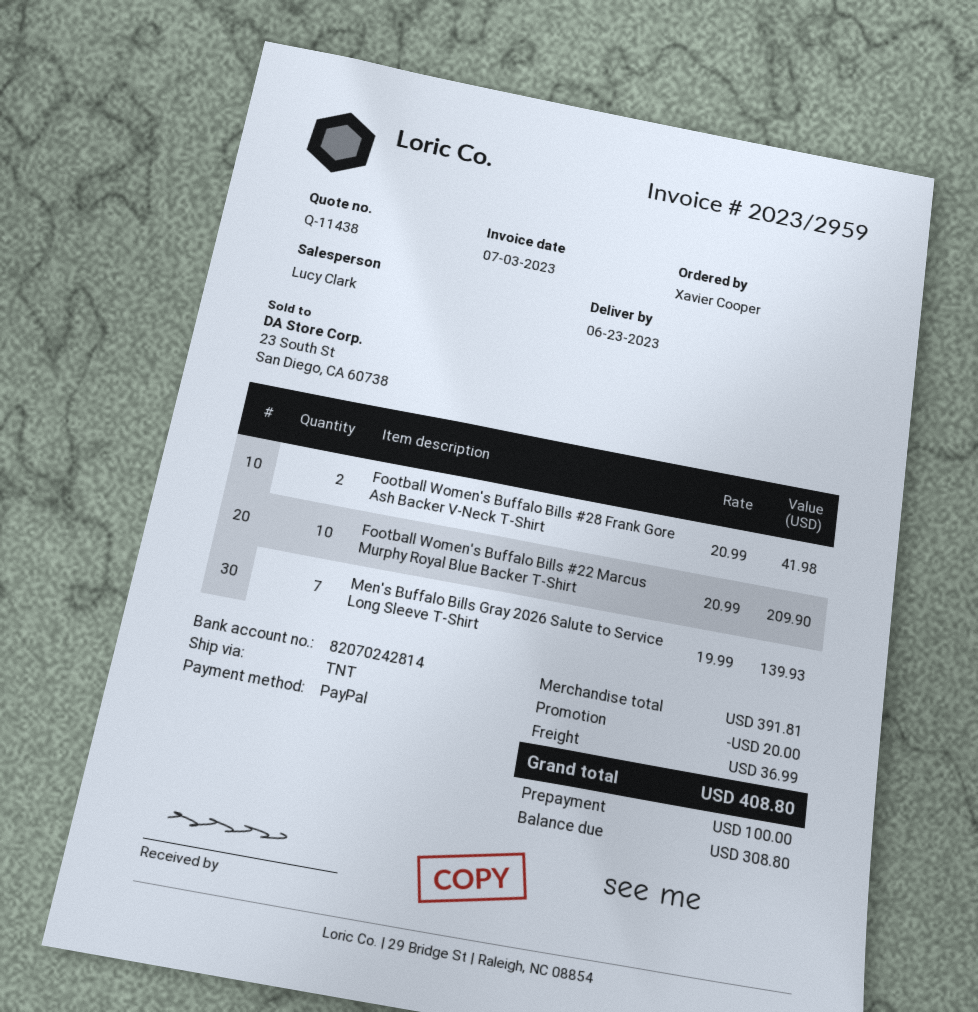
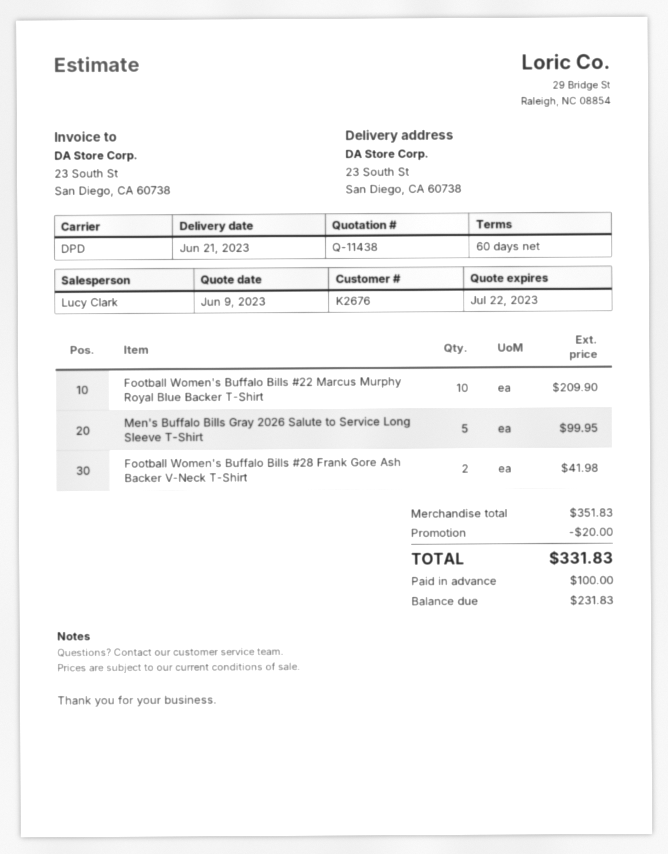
delivery date: 2023-06-23 -> 2023-06-21
shipping method: TNT -> DPD
Men's Buffalo Bills Gray 2026 Salute to Service Long Sleeve T-Shirt: 7 for 139.93 -> 5 for 99.95
subtotal: 391.81 -> 351.83
shipping: 36.99 -> none
total: 408.80 -> 331.83
balance: 308.80 -> 231.83

